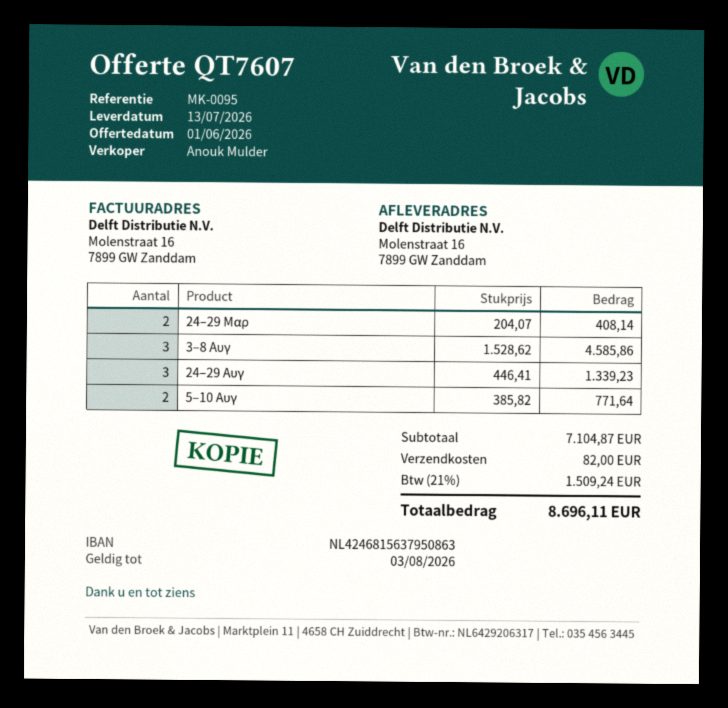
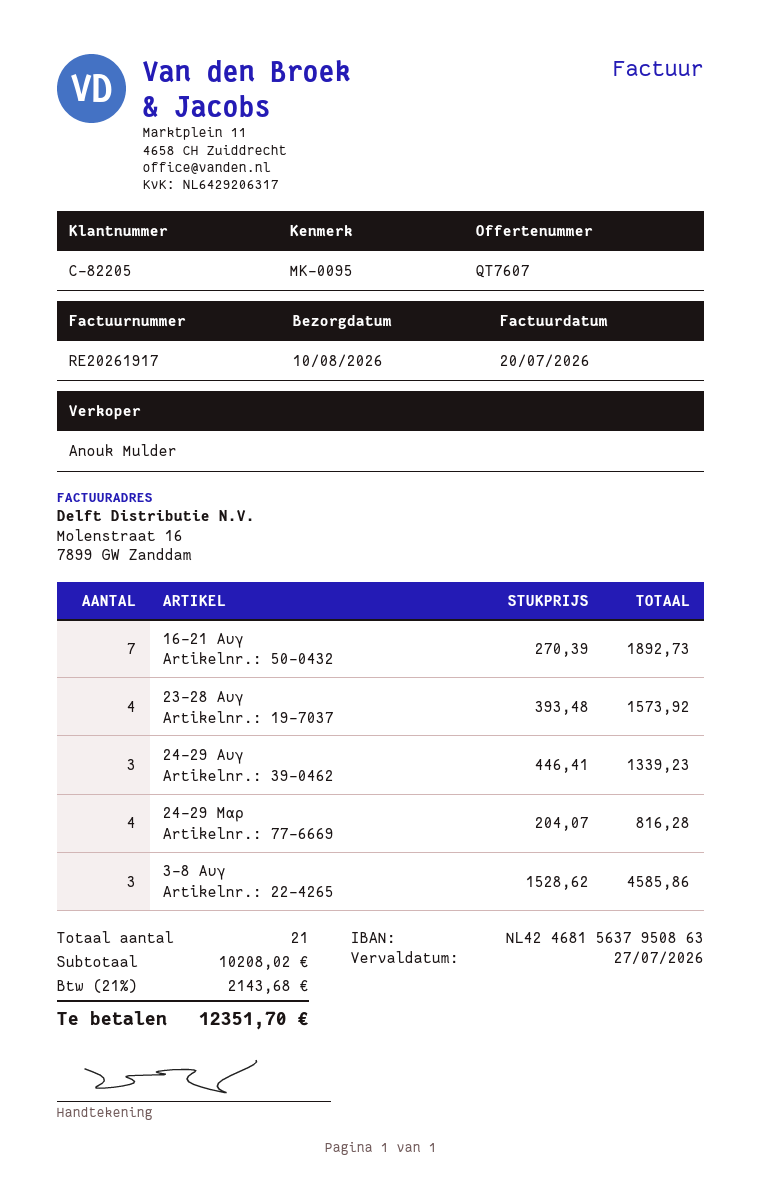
delivery date: 2026-07-13 -> 2026-08-10
24–29 Μαρ: 2 x 204.07 = 408.14 -> 4 x 204.07 = 816.28
5–10 Αυγ: 2 x 385.82 = 771.64 -> none
16–21 Αυγ: none -> 7 x 270.39 = 1892.73
23–28 Αυγ: none -> 4 x 393.48 = 1573.92
subtotal: 7104.87 -> 10208.02
shipping: 82.00 -> none
tax: 21% = 1509.24 -> 21% = 2143.68
total: 8696.11 -> 12351.70

